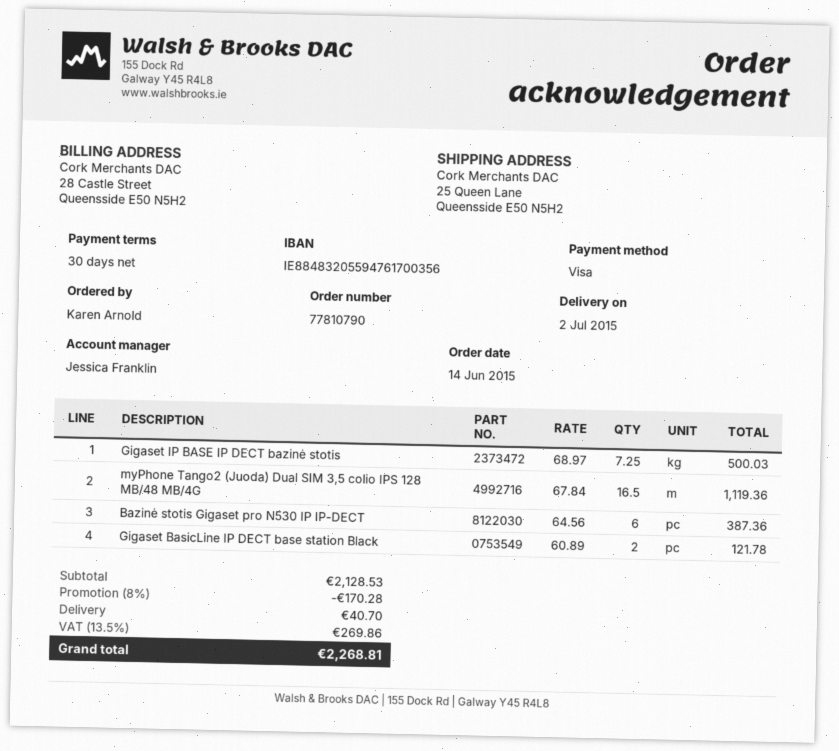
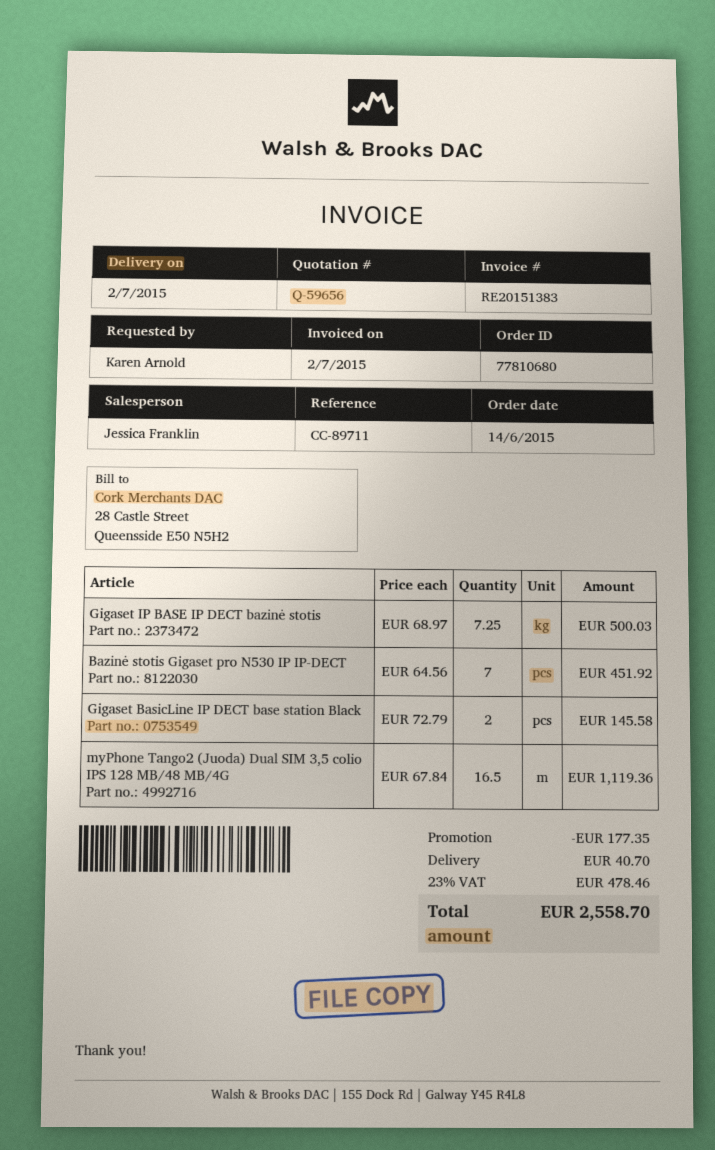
order number: 77810790 -> 77810680
Bazinė stotis Gigaset pro N530 IP IP-DECT: 6 x 64.56 = 387.36 -> 7 x 64.56 = 451.92
Gigaset BasicLine IP DECT base station Black: 2 x 60.89 = 121.78 -> 2 x 72.79 = 145.58
discount: 170.28 -> 177.35
tax: 13.5% = 269.86 -> 23% = 478.46
total: 2268.81 -> 2558.70

